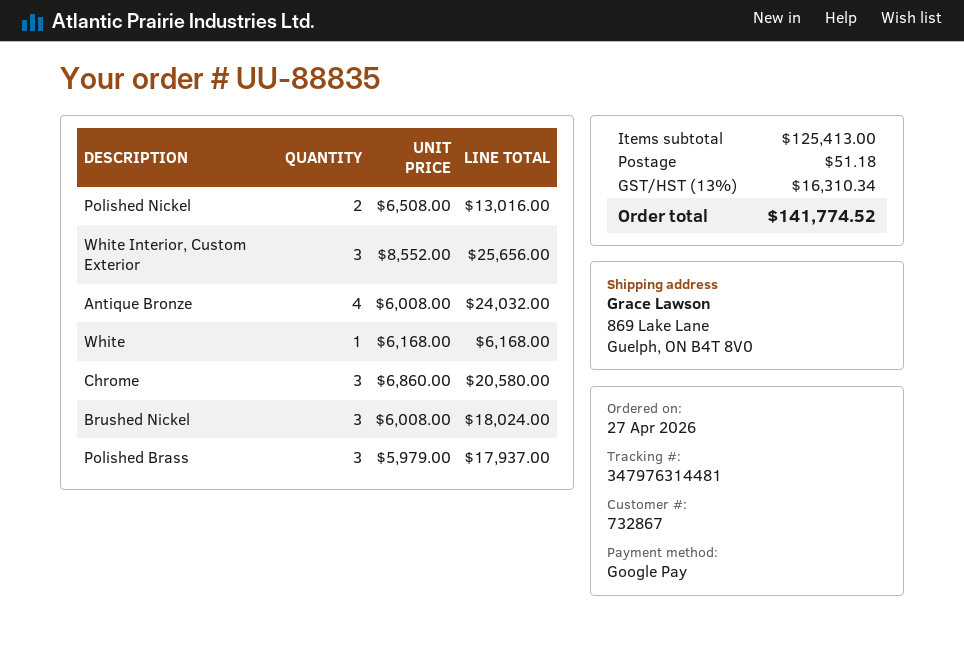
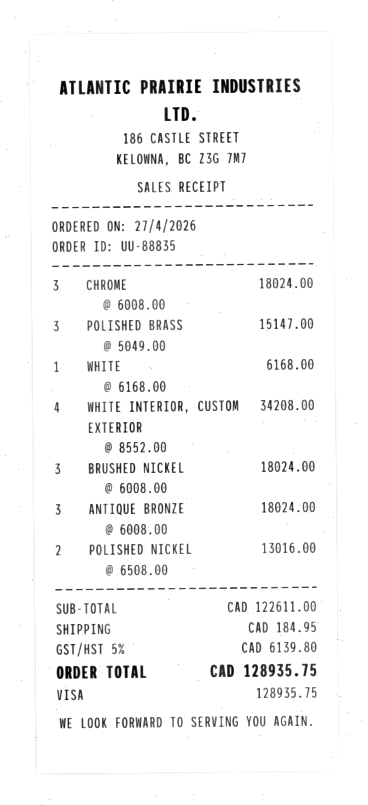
payment method: Google Pay -> Visa
White Interior, Custom Exterior: 3 x 8552.00 = 25656.00 -> 4 x 8552.00 = 34208.00
Antique Bronze: 4 x 6008.00 = 24032.00 -> 3 x 6008.00 = 18024.00
Chrome: 3 x 6860.00 = 20580.00 -> 3 x 6008.00 = 18024.00
Polished Brass: 3 x 5979.00 = 17937.00 -> 3 x 5049.00 = 15147.00
subtotal: 125413.00 -> 122611.00
shipping: 51.18 -> 184.95
tax: 13% = 16310.34 -> 5% = 6139.80
total: 141774.52 -> 128935.75

